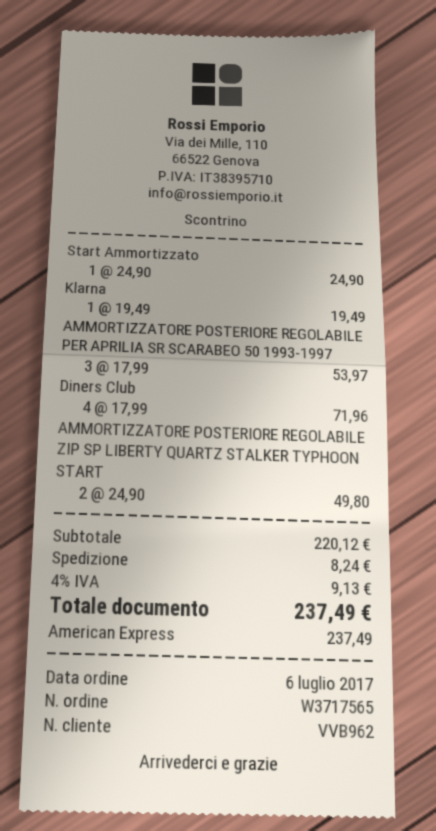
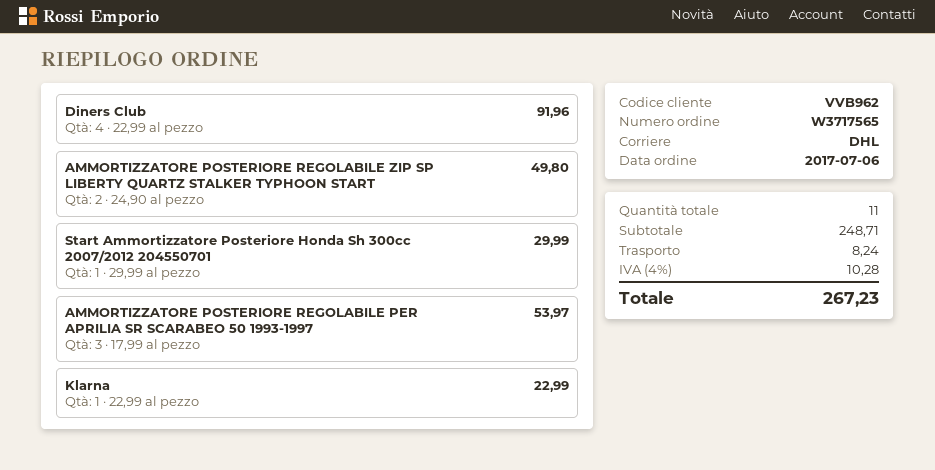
Start Ammortizzato: 1 x 24.90 = 24.90 -> 1 x 29.99 = 29.99
Klarna: 1 x 19.49 = 19.49 -> 1 x 22.99 = 22.99
Diners Club: 4 x 17.99 = 71.96 -> 4 x 22.99 = 91.96
subtotal: 220.12 -> 248.71
tax: 4% = 9.13 -> 4% = 10.28
total: 237.49 -> 267.23

